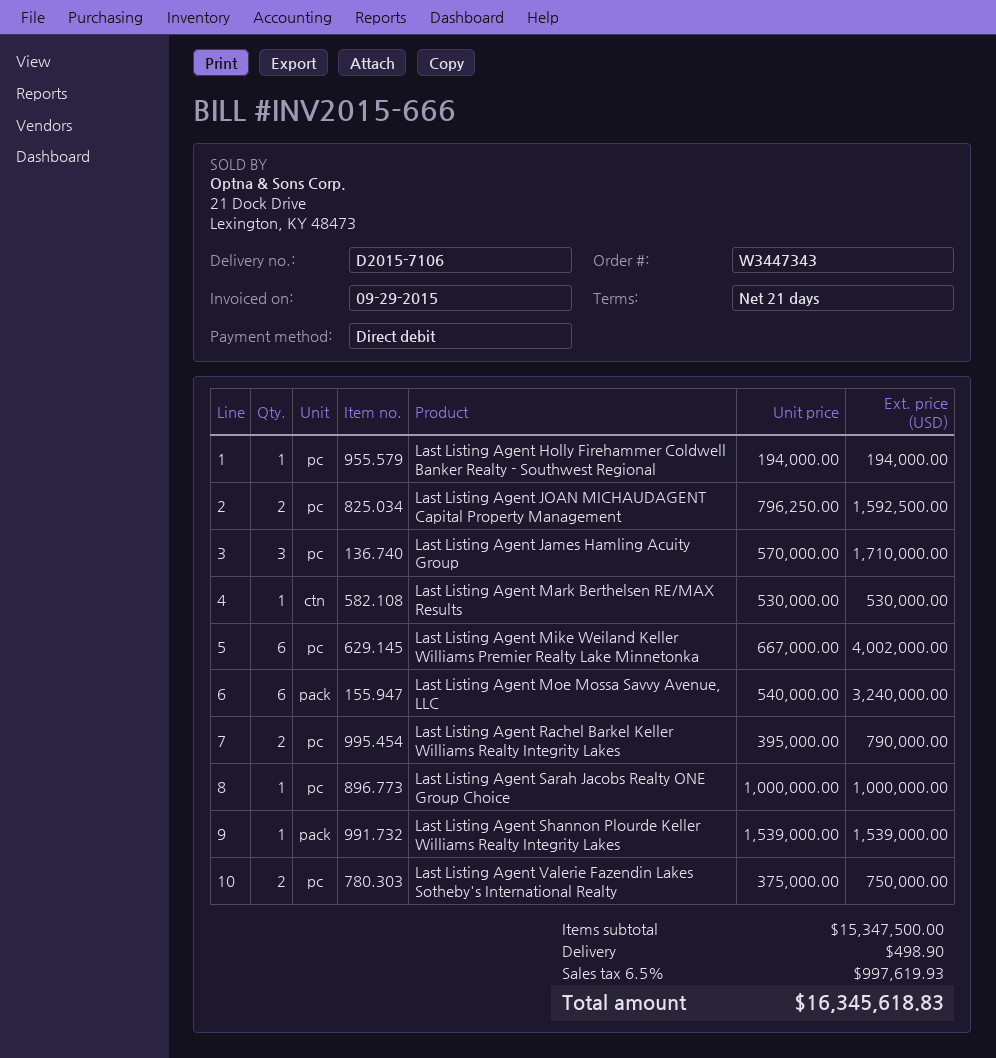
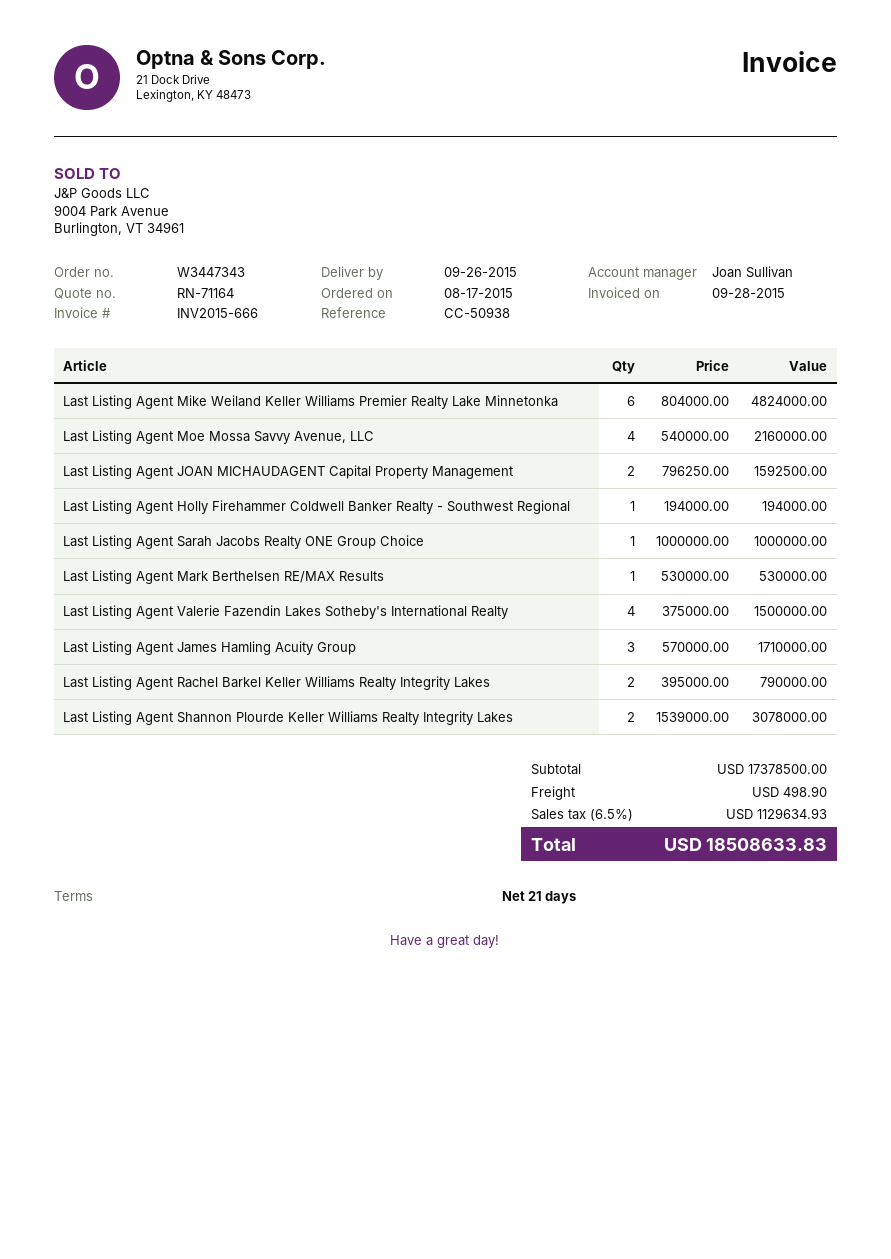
invoice date: 2015-09-29 -> 2015-09-28
Last Listing Agent Mike Weiland Keller Williams Premier Realty Lake Minnetonka: 6 x 667000.00 = 4002000.00 -> 6 x 804000.00 = 4824000.00
Last Listing Agent Moe Mossa Savvy Avenue, LLC: 6 x 540000.00 = 3240000.00 -> 4 x 540000.00 = 2160000.00
Last Listing Agent Shannon Plourde Keller Williams Realty Integrity Lakes: 1 x 1539000.00 = 1539000.00 -> 2 x 1539000.00 = 3078000.00
Last Listing Agent Valerie Fazendin Lakes Sotheby's International Realty: 2 x 375000.00 = 750000.00 -> 4 x 375000.00 = 1500000.00
subtotal: 15347500.00 -> 17378500.00
tax: 6.5% = 997619.93 -> 6.5% = 1129634.93
total: 16345618.83 -> 18508633.83

